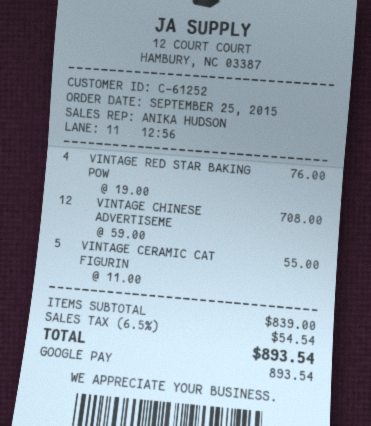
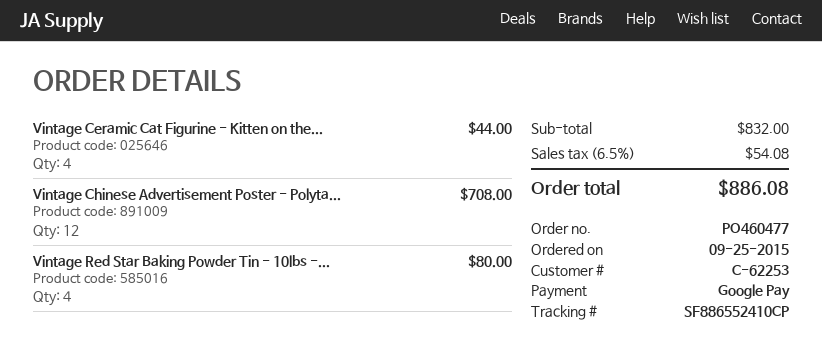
customer number: C-61252 -> C-62253
VINTAGE RED STAR BAKING POW: 4 for 76.00 -> 4 for 80.00
VINTAGE CERAMIC CAT FIGURIN: 5 for 55.00 -> 4 for 44.00
subtotal: 839.00 -> 832.00
tax: 6.5% = 54.54 -> 6.5% = 54.08
total: 893.54 -> 886.08

